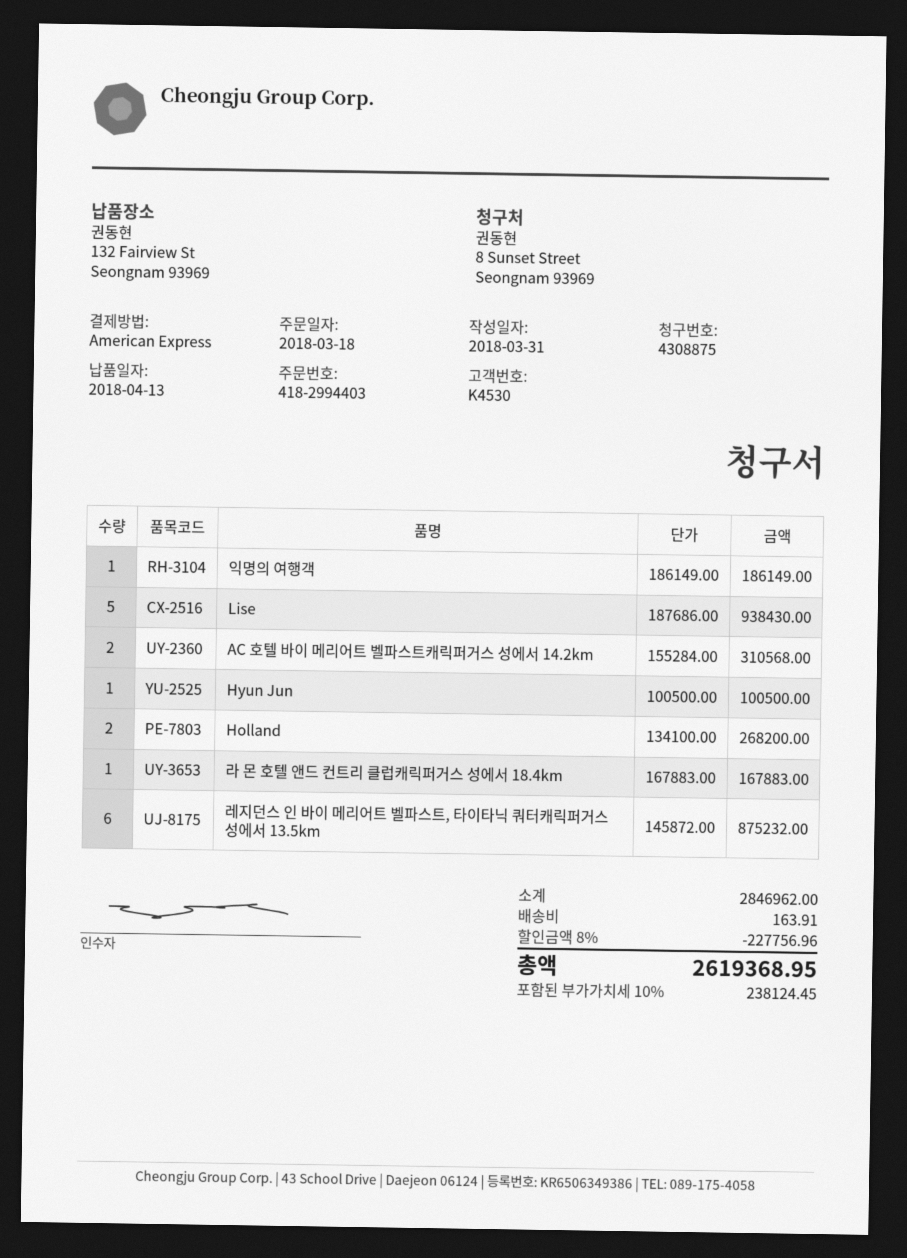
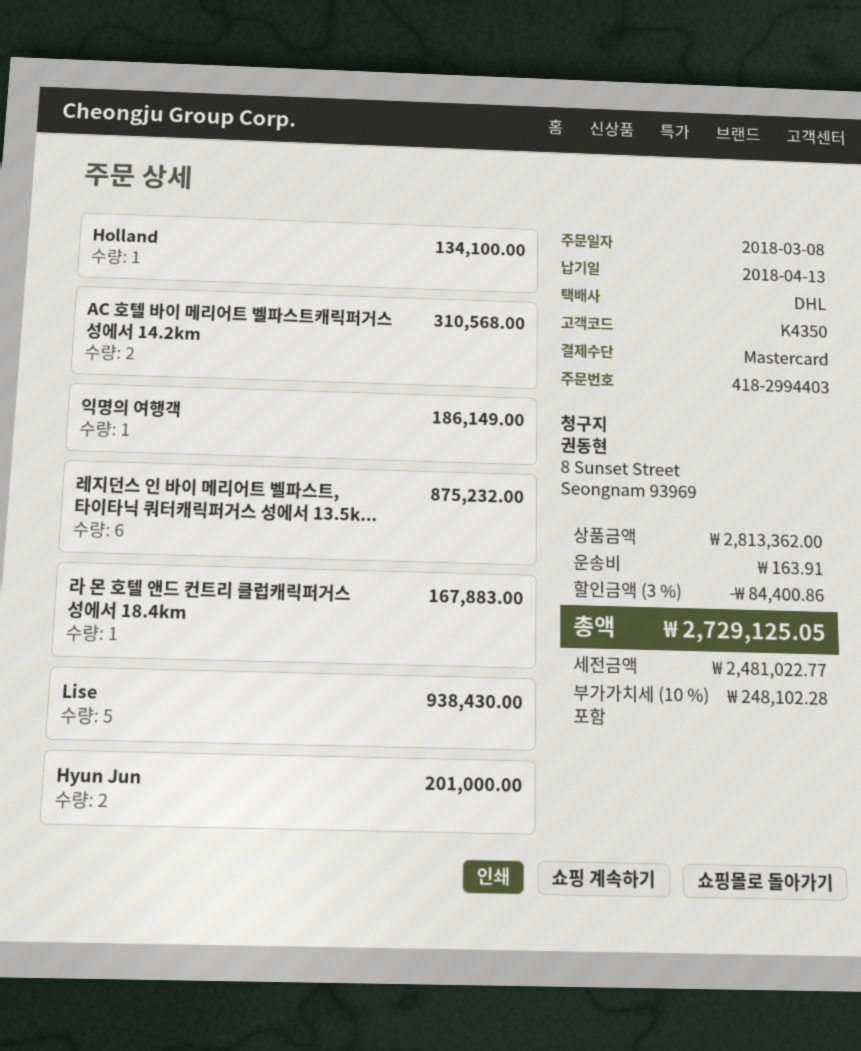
order date: 2018-03-18 -> 2018-03-08
customer number: K4530 -> K4350
payment method: American Express -> Mastercard
Hyun Jun: 1 for 100500.00 -> 2 for 201000.00
Holland: 2 for 268200.00 -> 1 for 134100.00
subtotal: 2846962.00 -> 2813362.00
discount: 8% = 227756.96 -> 3% = 84400.86
tax: 10% = 238124.45 -> 10% = 248102.28
total: 2619368.95 -> 2729125.05

